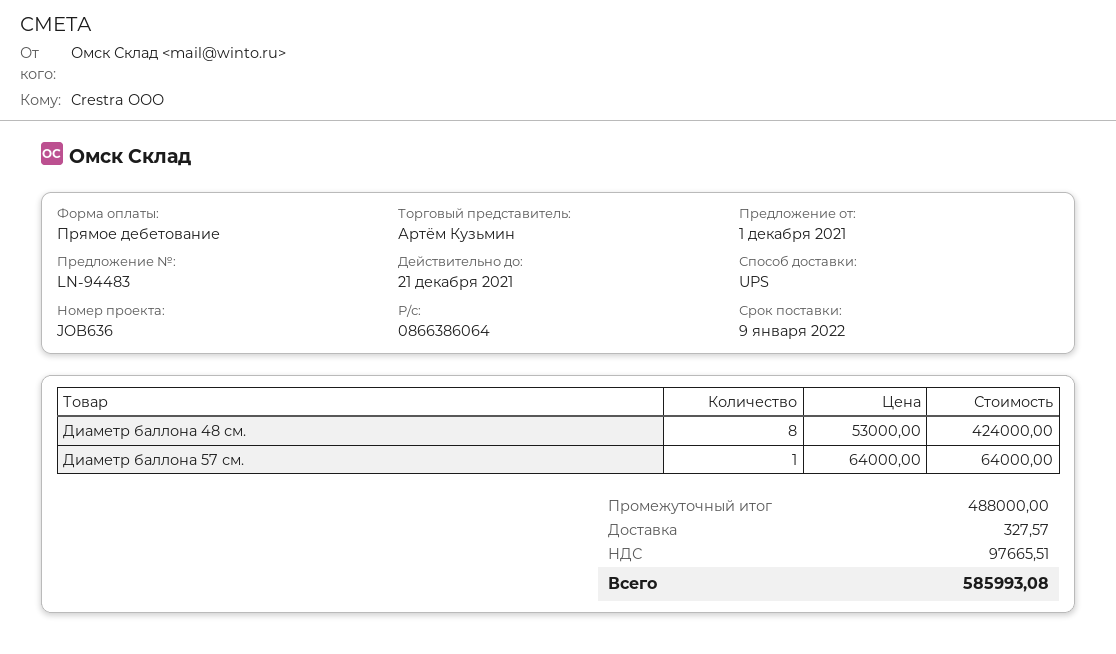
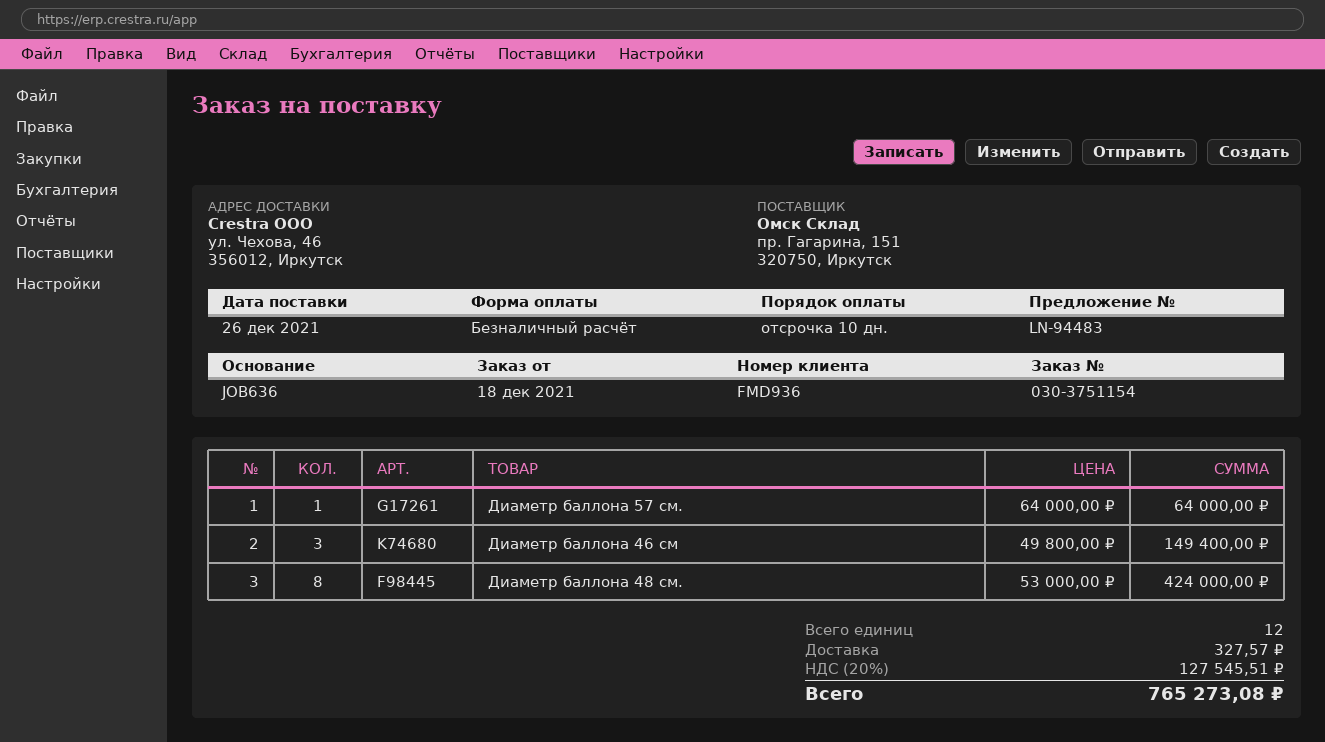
delivery date: 2022-01-09 -> 2021-12-26
payment method: direct debit -> bank transfer
Диаметр баллона 46 см: none -> 3 x 49800.00 = 149400.00
tax: 97665.51 -> 127545.51
total: 585993.08 -> 765273.08

